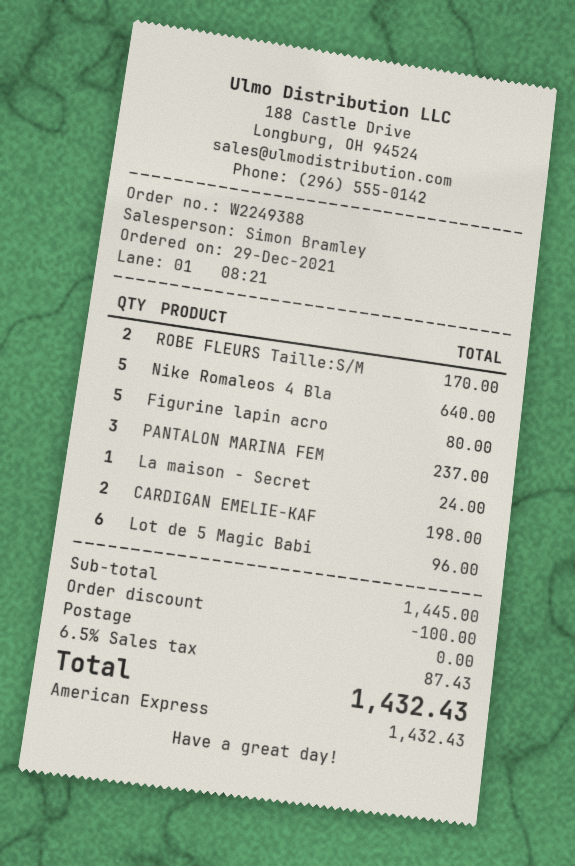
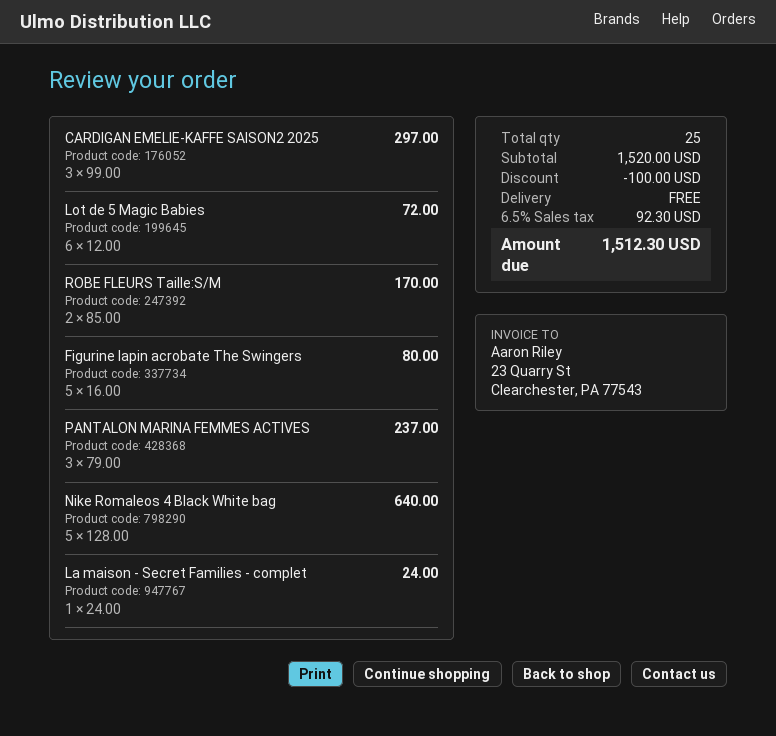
CARDIGAN EMELIE-KAF: 2 for 198.00 -> 3 for 297.00
Lot de 5 Magic Babi: 6 for 96.00 -> 6 for 72.00
subtotal: 1445.00 -> 1520.00
tax: 6.5% = 87.43 -> 6.5% = 92.30
total: 1432.43 -> 1512.30

